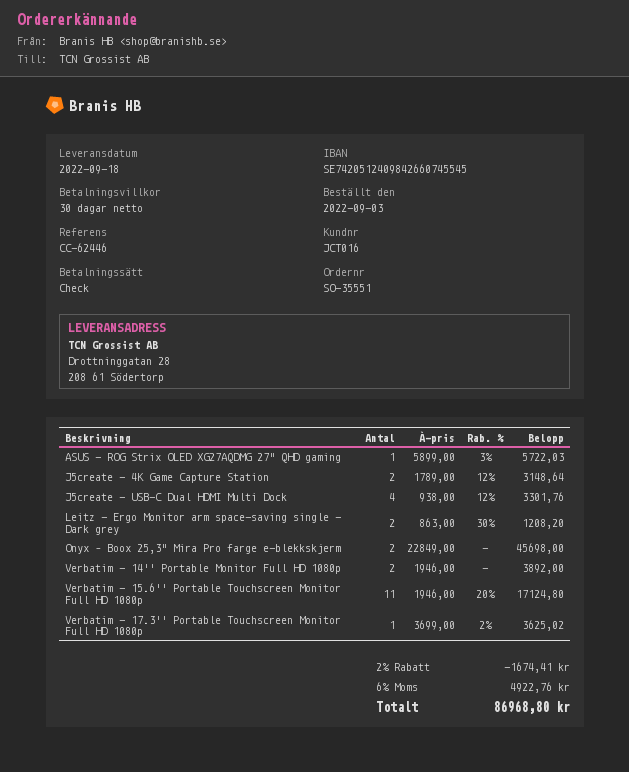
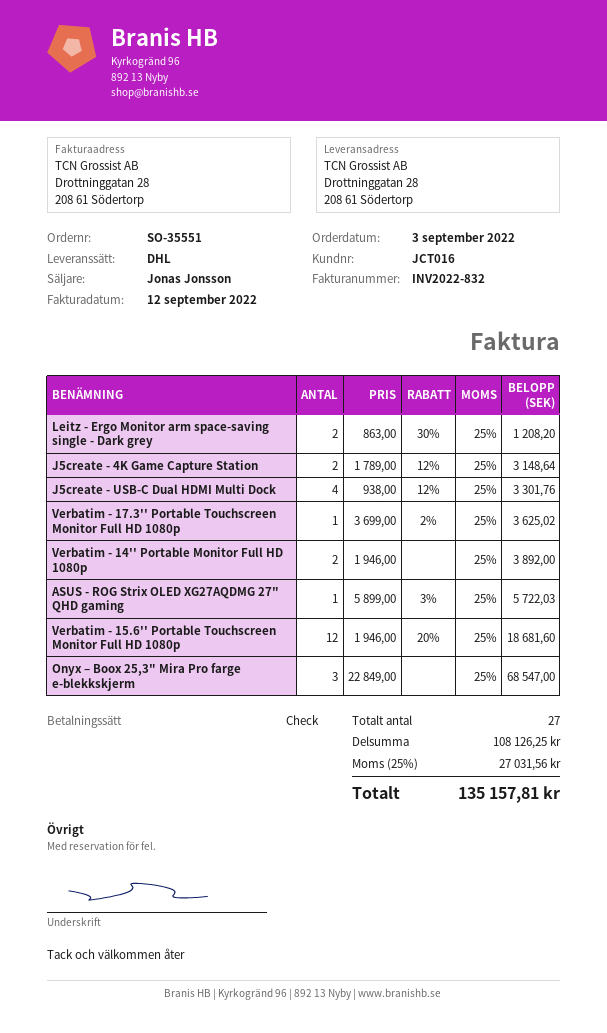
Onyx – Boox 25,3" Mira Pro farge e-blekkskjerm: 2 x 22849.00 = 45698.00 -> 3 x 22849.00 = 68547.00
Verbatim - 15.6'' Portable Touchscreen Monitor Full HD 1080p: 11 x 1946.00 - 20% = 17124.80 -> 12 x 1946.00 - 20% = 18681.60
discount: 2% = 1674.41 -> none
tax: 6% = 4922.76 -> 25% = 27031.56
total: 86968.80 -> 135157.81

